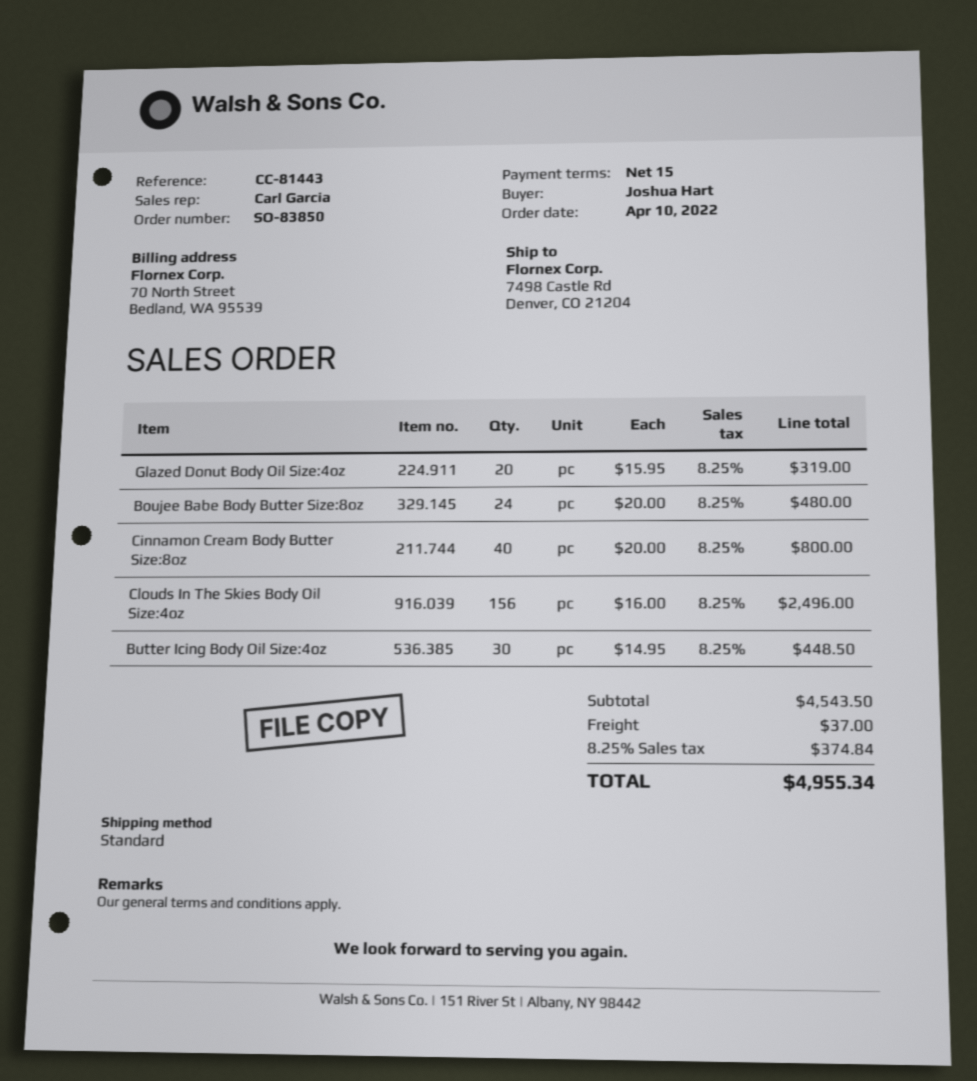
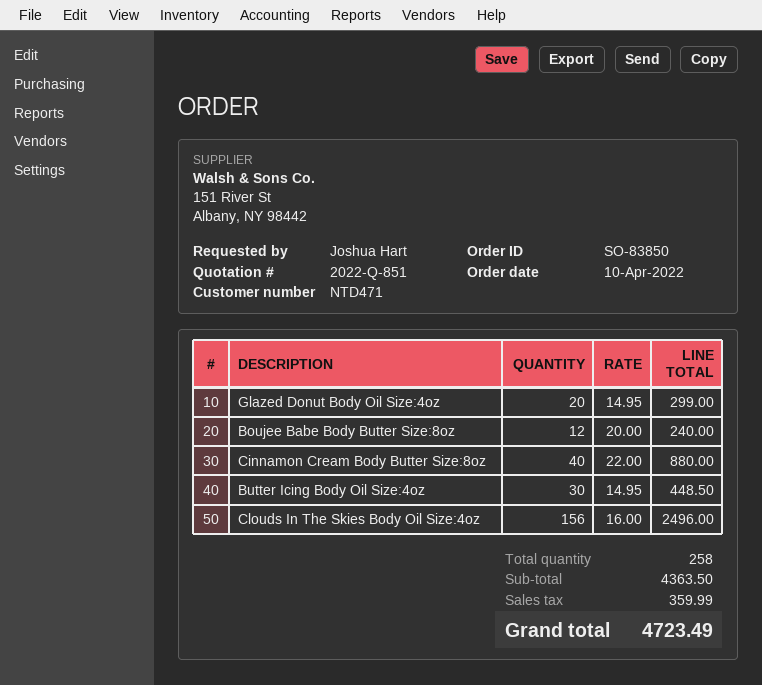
Glazed Donut Body Oil Size:4oz: 20 x 15.95 = 319.00 -> 20 x 14.95 = 299.00
Boujee Babe Body Butter Size:8oz: 24 x 20.00 = 480.00 -> 12 x 20.00 = 240.00
Cinnamon Cream Body Butter Size:8oz: 40 x 20.00 = 800.00 -> 40 x 22.00 = 880.00
subtotal: 4543.50 -> 4363.50
shipping: 37.00 -> none
tax: 374.84 -> 359.99
total: 4955.34 -> 4723.49

